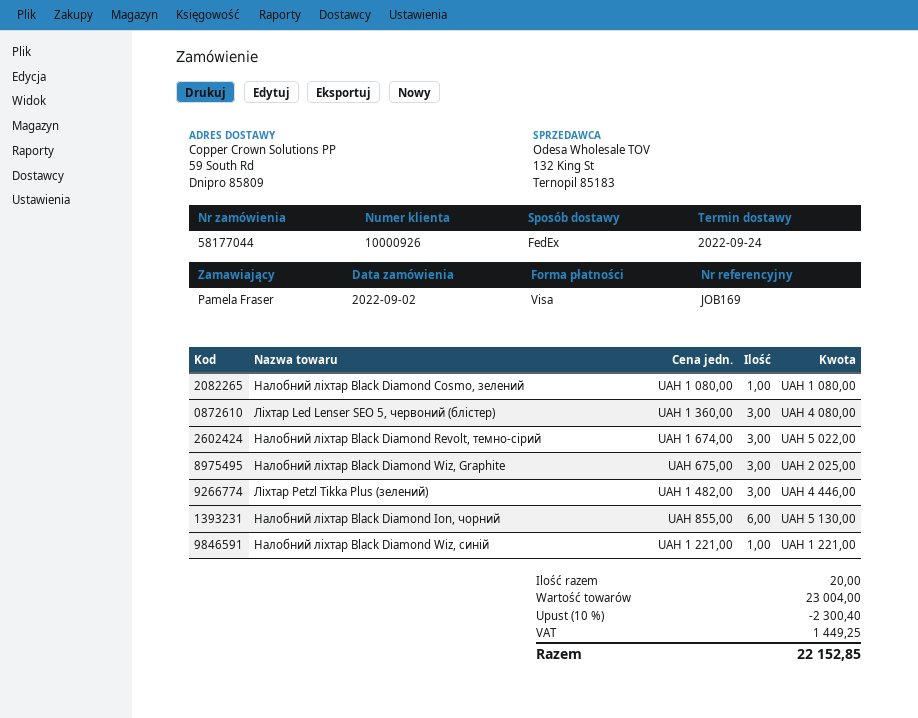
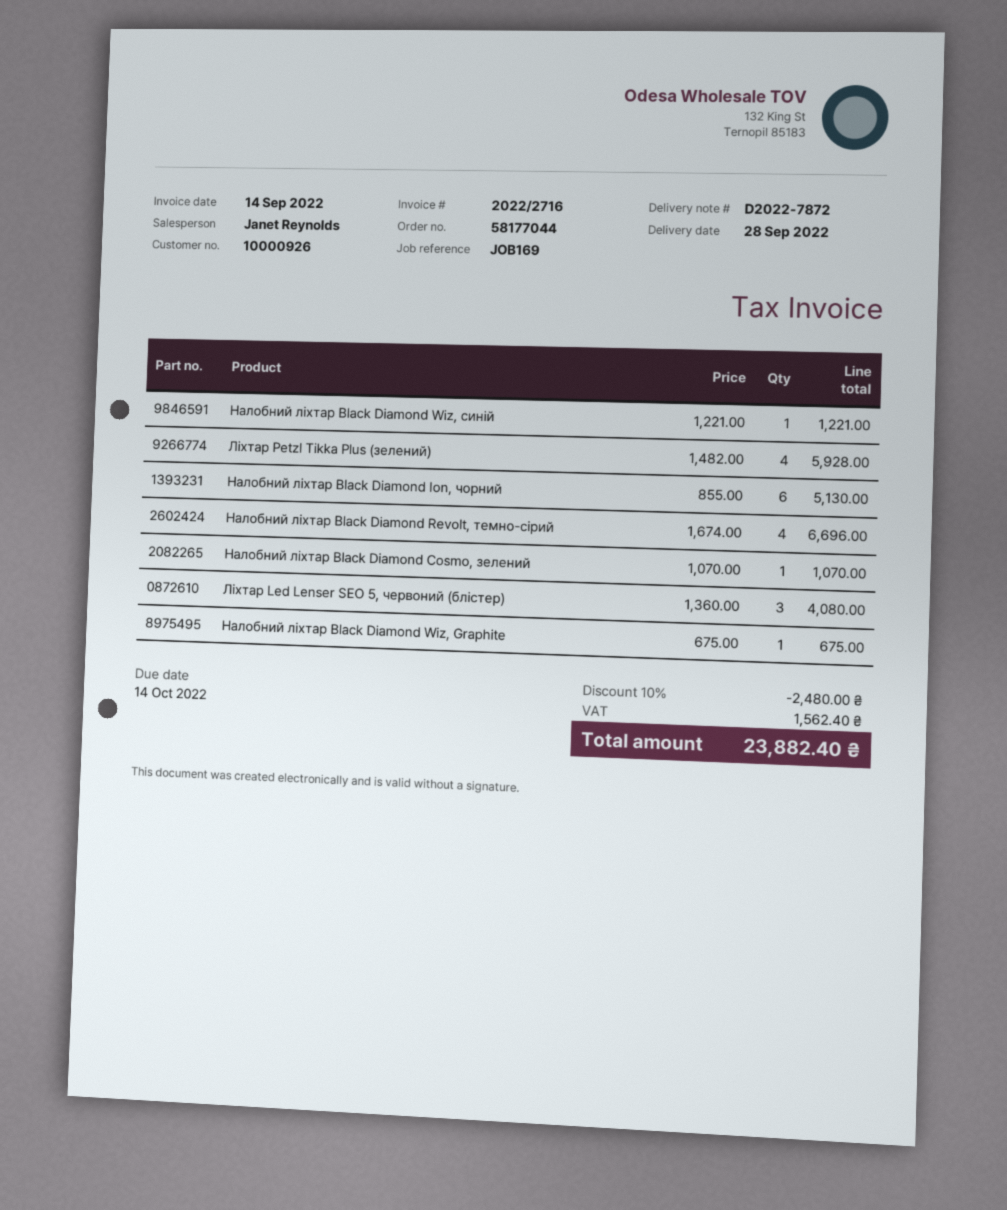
delivery date: 2022-09-24 -> 2022-09-28
Налобний ліхтар Black Diamond Cosmo, зелений: 1 x 1080.00 = 1080.00 -> 1 x 1070.00 = 1070.00
Налобний ліхтар Black Diamond Revolt, темно-сірий: 3 x 1674.00 = 5022.00 -> 4 x 1674.00 = 6696.00
Налобний ліхтар Black Diamond Wiz, Graphite: 3 x 675.00 = 2025.00 -> 1 x 675.00 = 675.00
Ліхтар Petzl Tikka Plus (зелений): 3 x 1482.00 = 4446.00 -> 4 x 1482.00 = 5928.00
discount: 10% = 2300.40 -> 10% = 2480.00
tax: 1449.25 -> 1562.40
total: 22152.85 -> 23882.40

